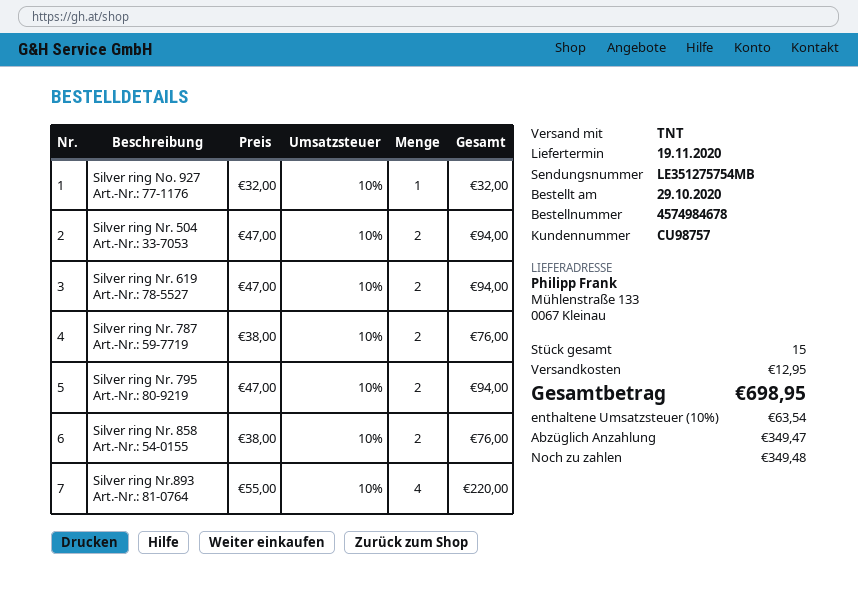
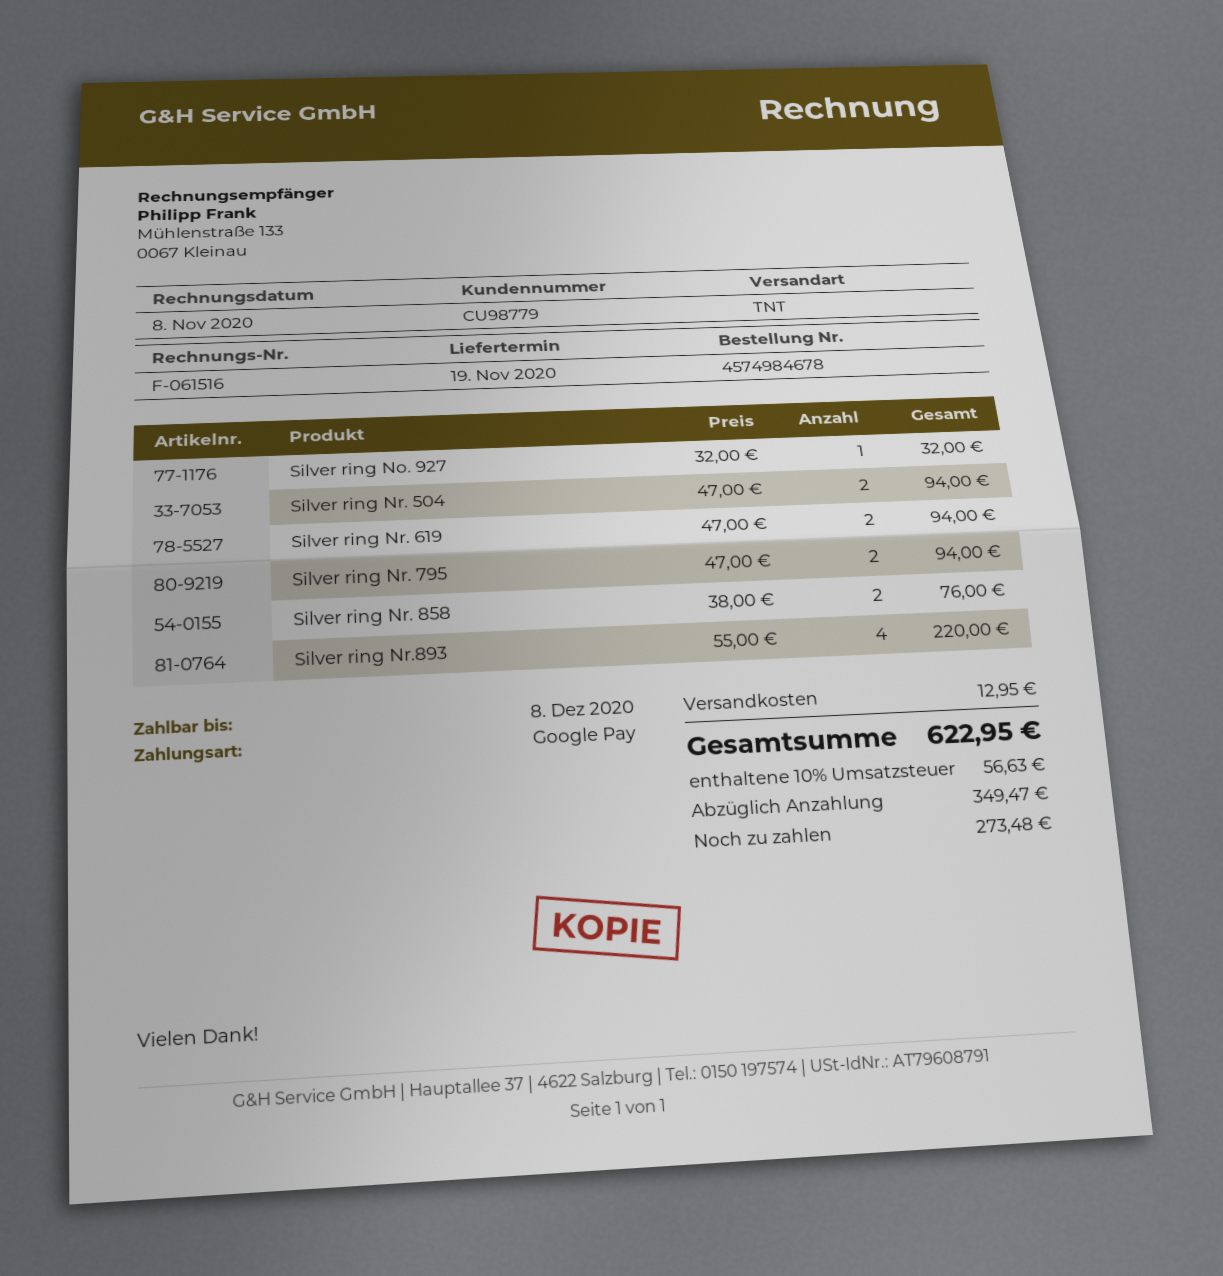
customer number: CU98757 -> CU98779
Silver ring Nr. 787: 2 x 38.00 = 76.00 -> none
tax: 10% = 63.54 -> 10% = 56.63
total: 698.95 -> 622.95
balance: 349.48 -> 273.48

